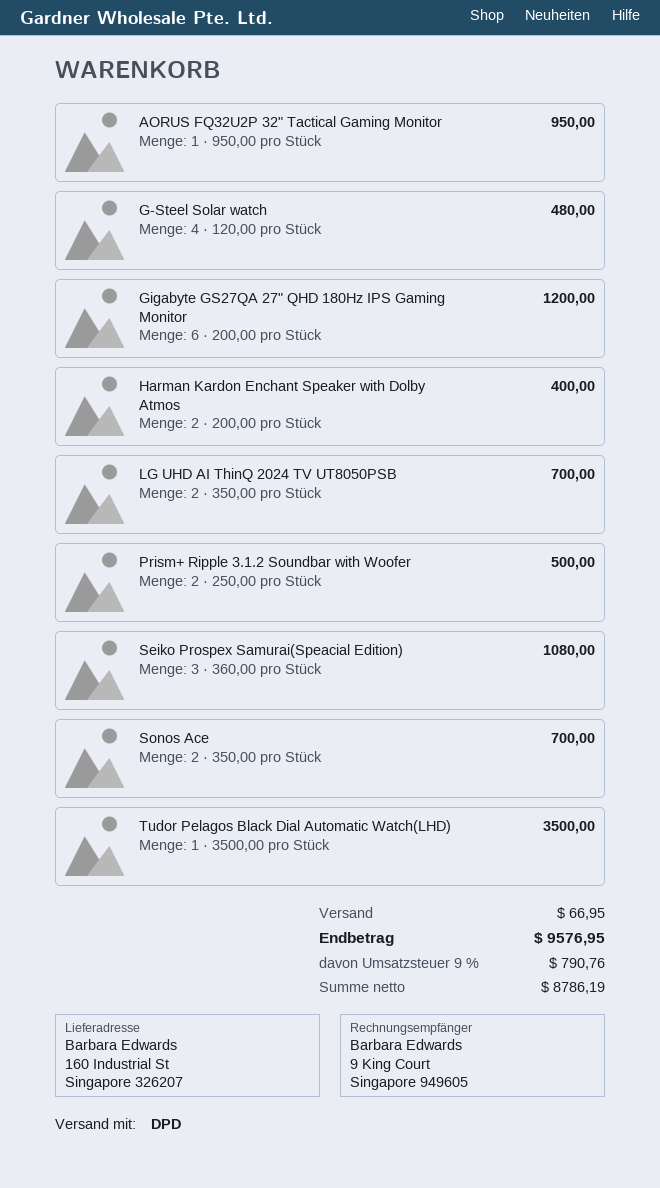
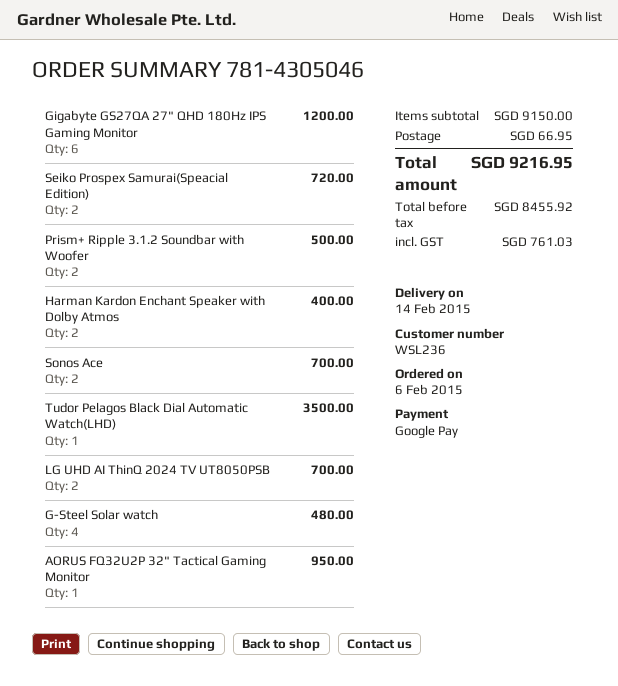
Seiko Prospex Samurai(Speacial Edition): 3 for 1080.00 -> 2 for 720.00
net: 8786.19 -> 8455.92
tax: 790.76 -> 761.03
total: 9576.95 -> 9216.95

